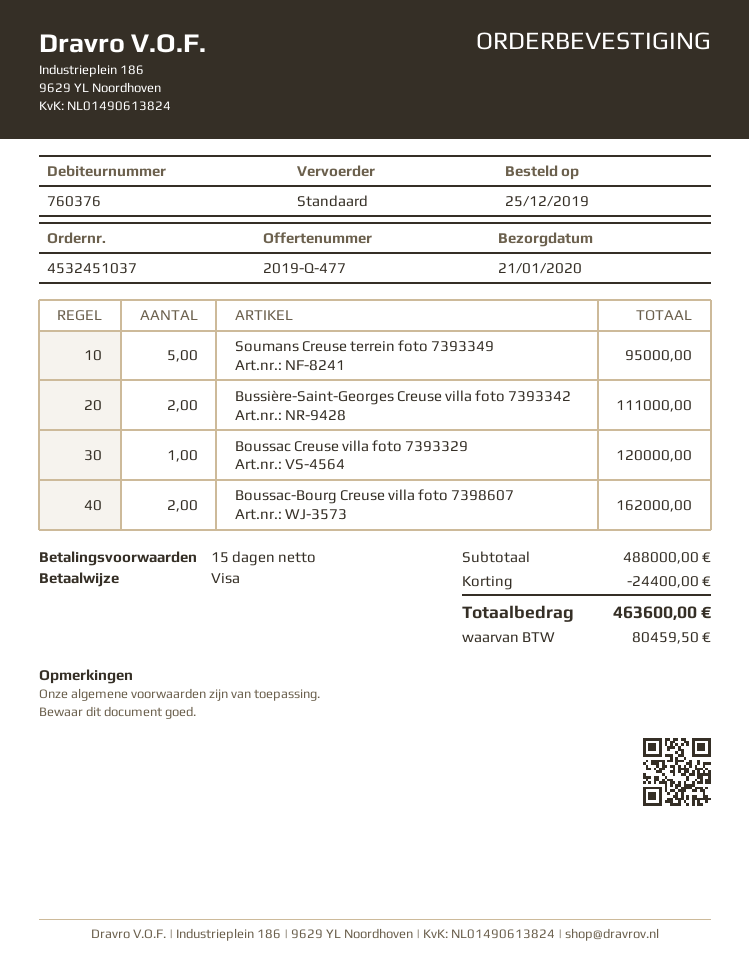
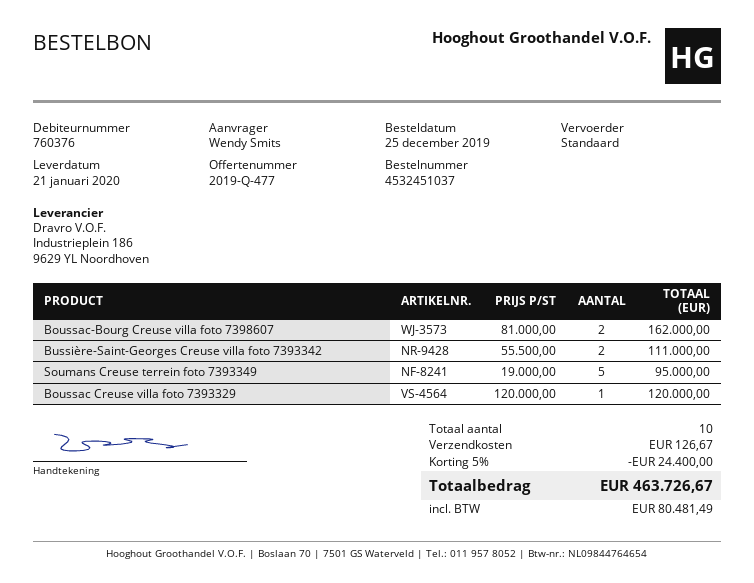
shipping: none -> 126.67
tax: 80459.50 -> 80481.49
total: 463600.00 -> 463726.67

